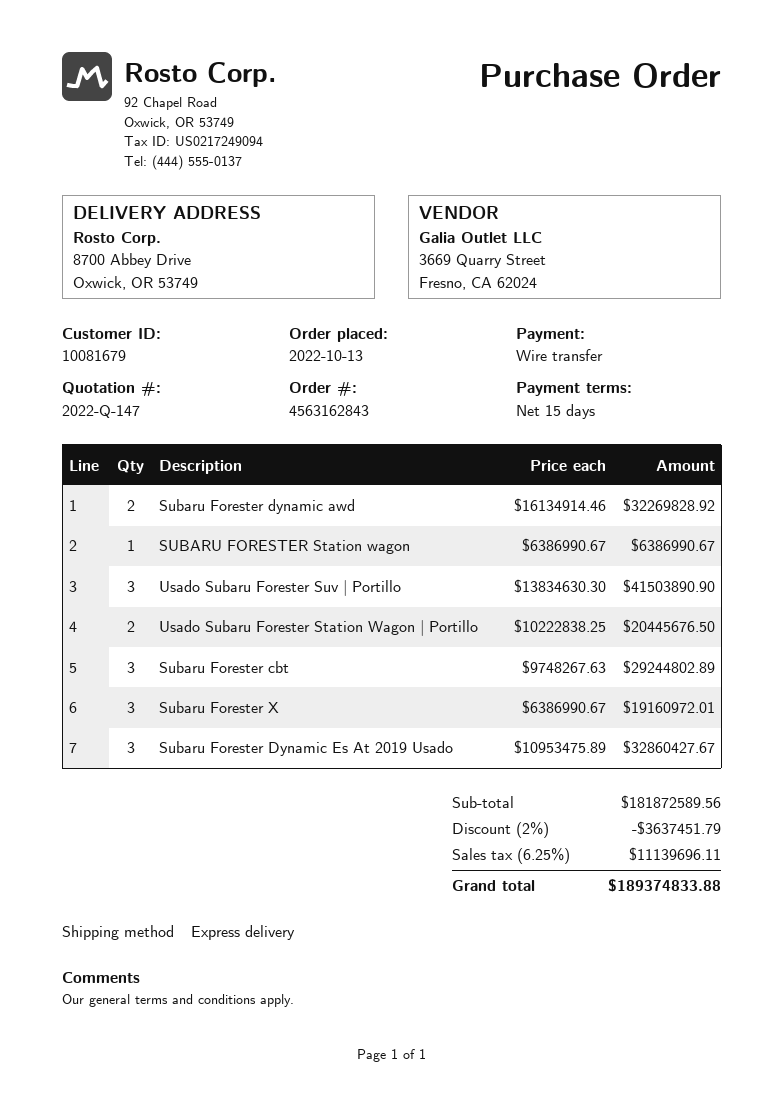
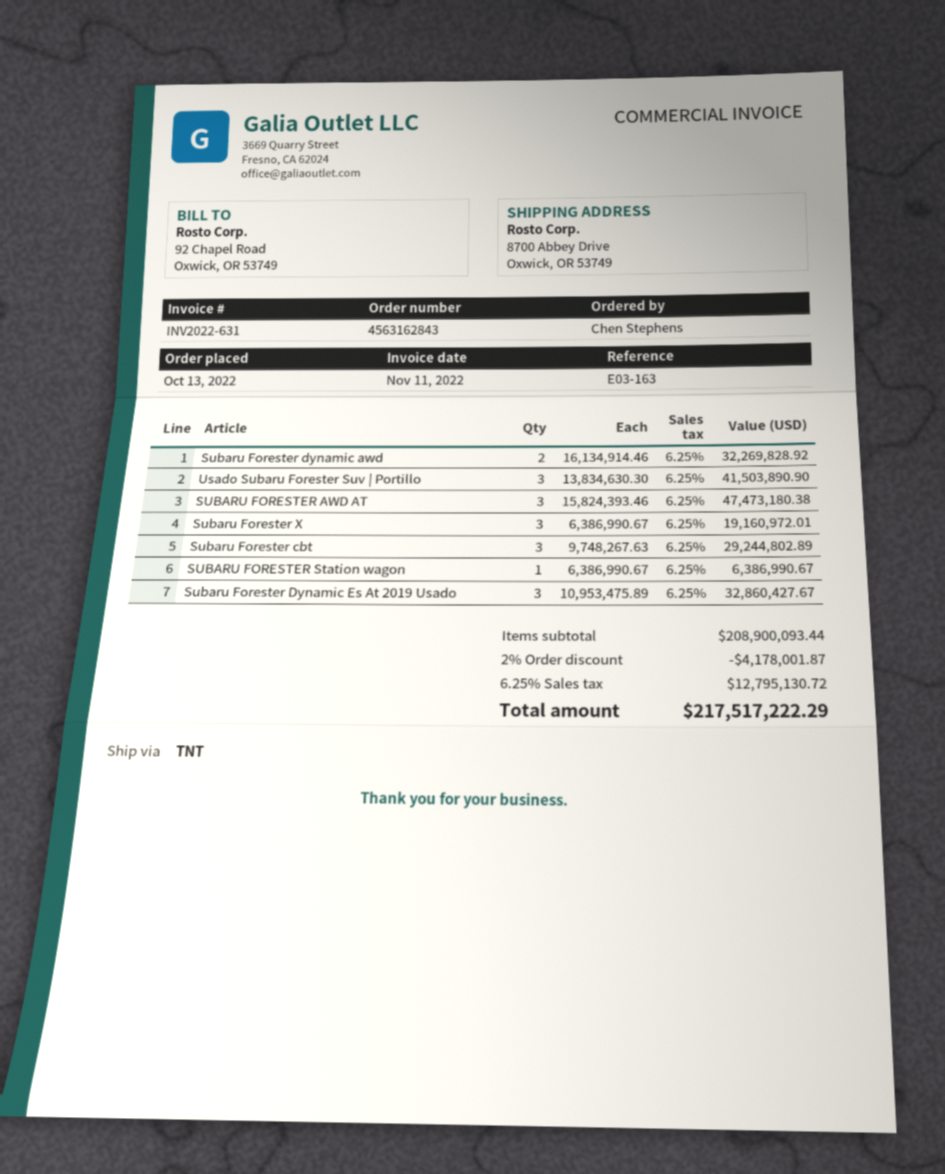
shipping method: express -> TNT
Usado Subaru Forester Station Wagon | Portillo: 2 x 10222838.25 = 20445676.50 -> none
SUBARU FORESTER AWD AT: none -> 3 x 15824393.46 = 47473180.38
subtotal: 181872589.56 -> 208900093.44
discount: 2% = 3637451.79 -> 2% = 4178001.87
tax: 6.25% = 11139696.11 -> 6.25% = 12795130.72
total: 189374833.88 -> 217517222.29

